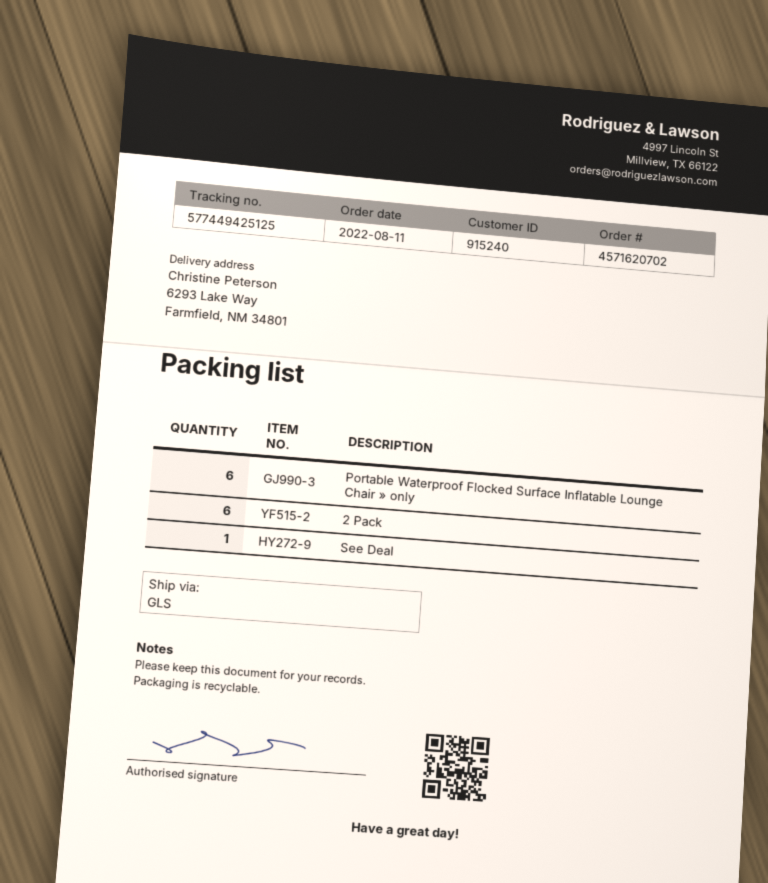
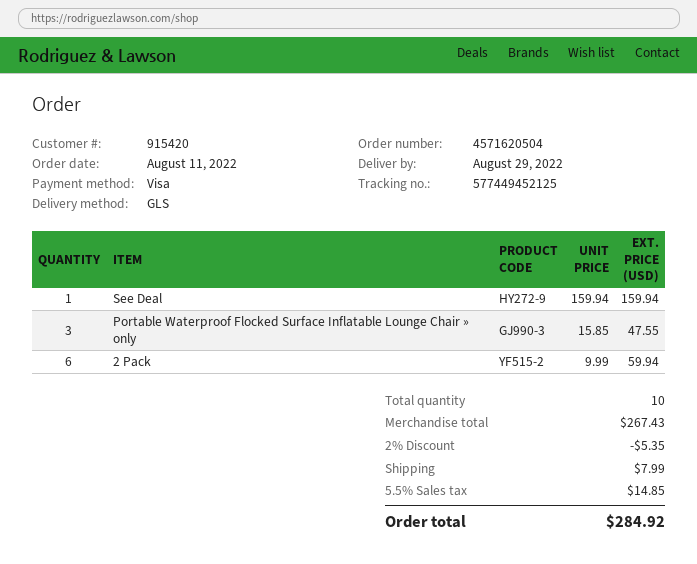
order number: 4571620702 -> 4571620504
customer number: 915240 -> 915420
tracking number: 577449425125 -> 577449452125
Portable Waterproof Flocked Surface Inflatable Lounge Chair » only: 6 -> 3

